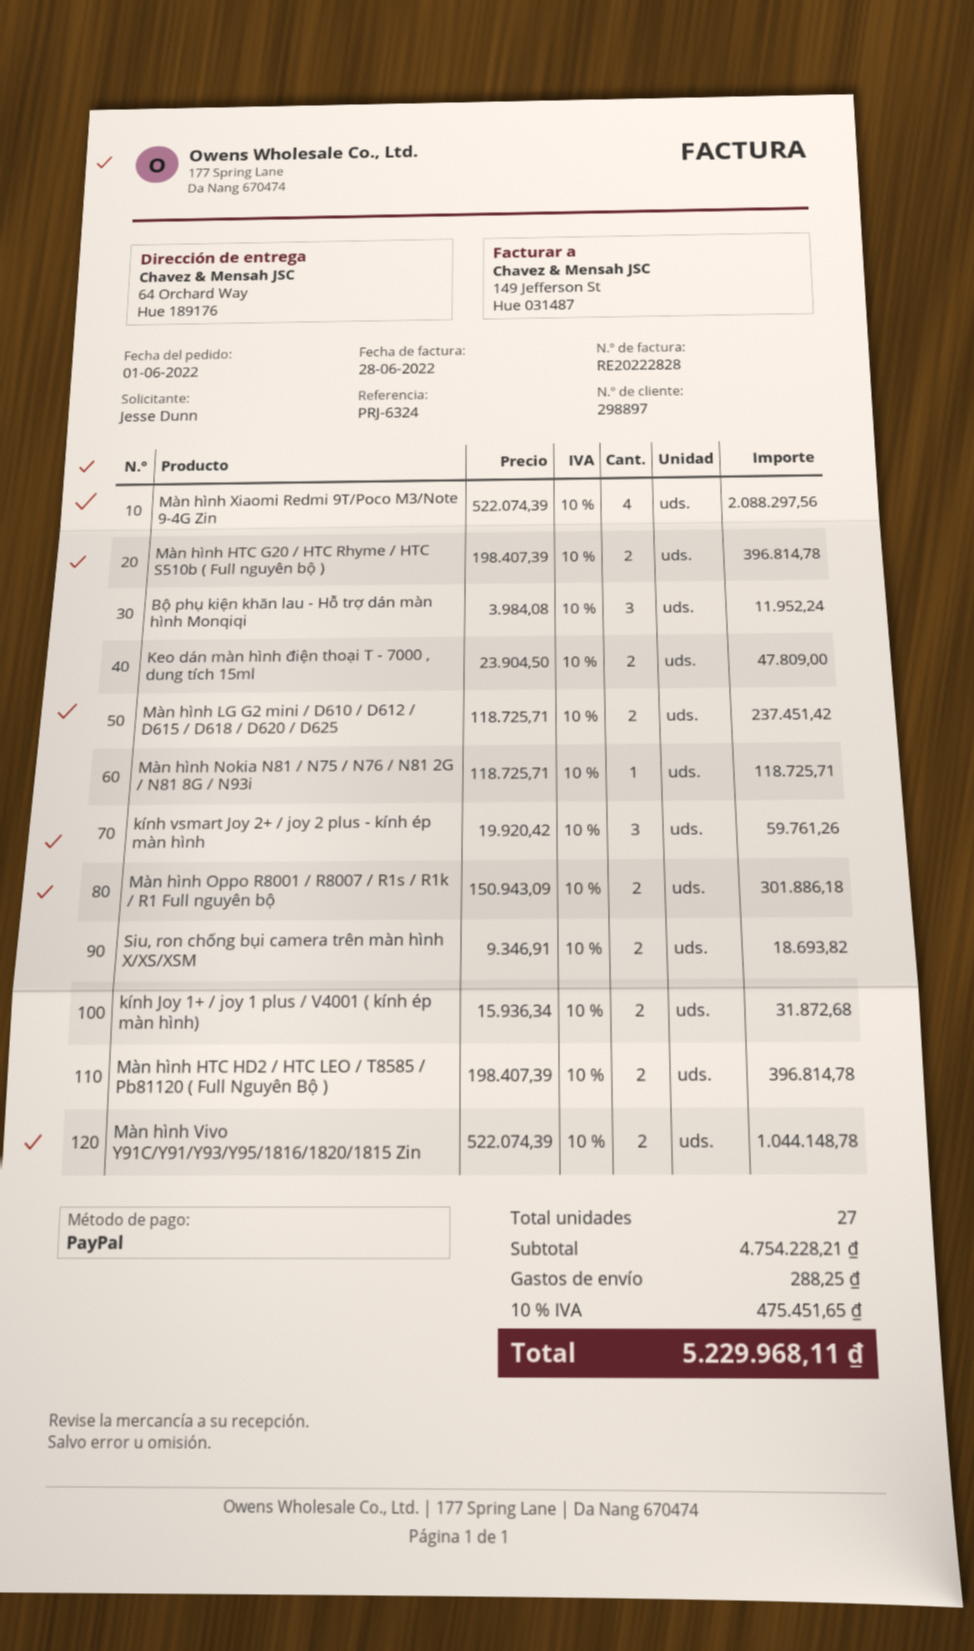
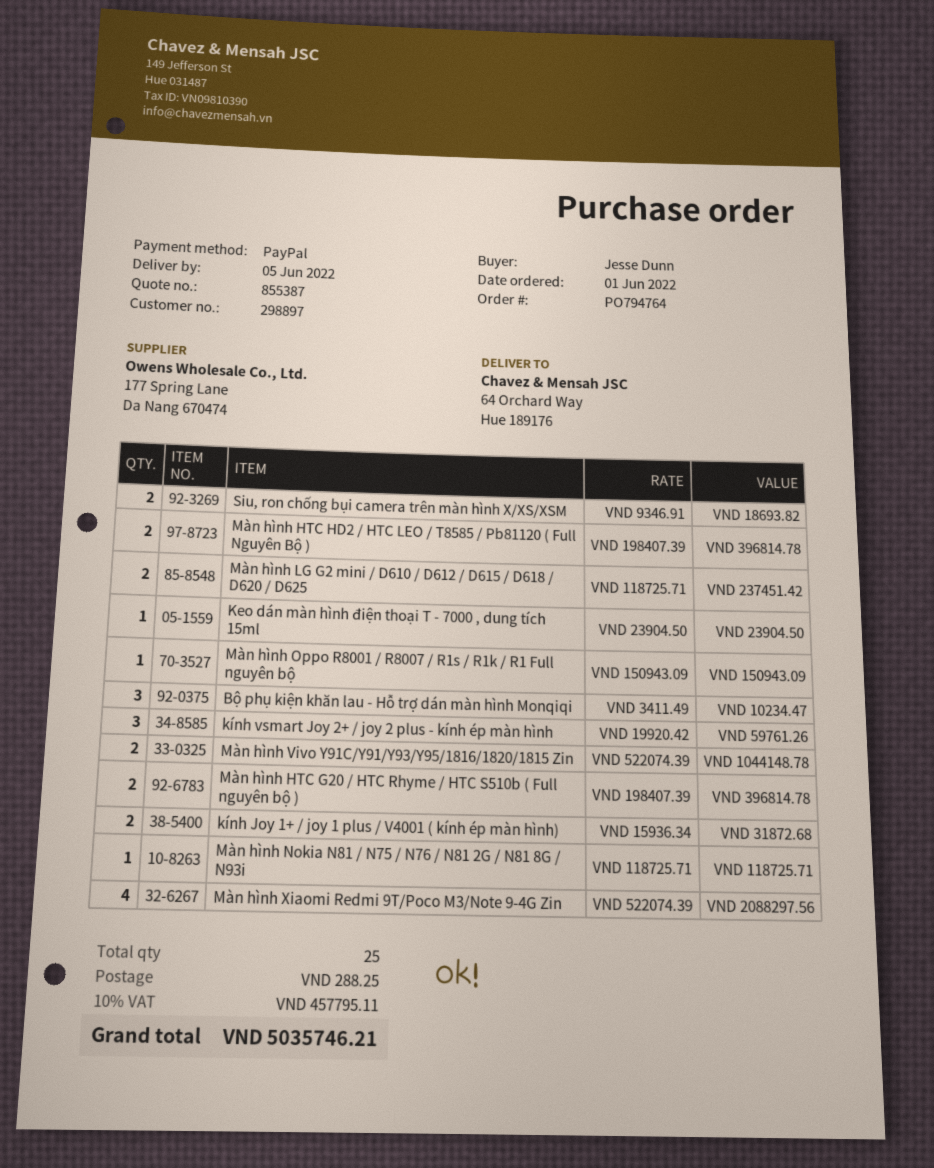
Bộ phụ kiện khăn lau - Hỗ trợ dán màn hình Monqiqi: 3 x 3984.08 = 11952.24 -> 3 x 3411.49 = 10234.47
Keo dán màn hình điện thoại T - 7000 , dung tích 15ml: 2 x 23904.50 = 47809.00 -> 1 x 23904.50 = 23904.50
Màn hình Oppo R8001 / R8007 / R1s / R1k / R1 Full nguyên bộ: 2 x 150943.09 = 301886.18 -> 1 x 150943.09 = 150943.09
total quantity: 27 -> 25
tax: 10% = 475451.65 -> 10% = 457795.11
total: 5229968.11 -> 5035746.21

